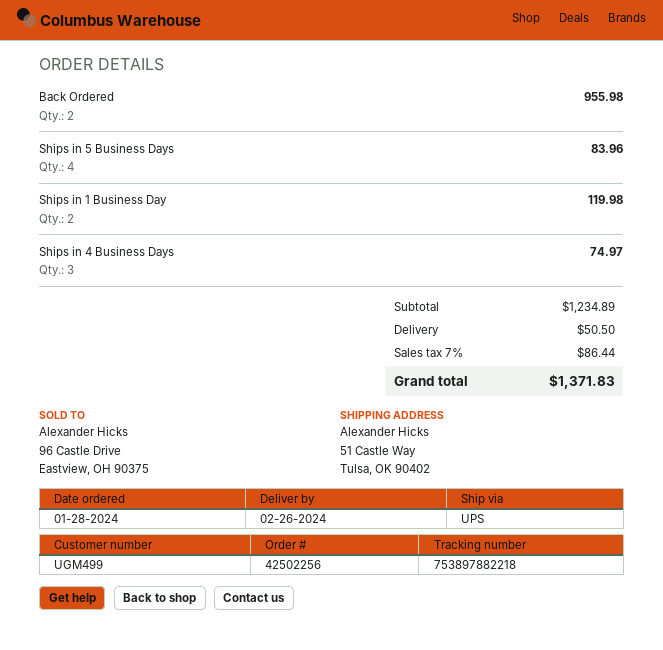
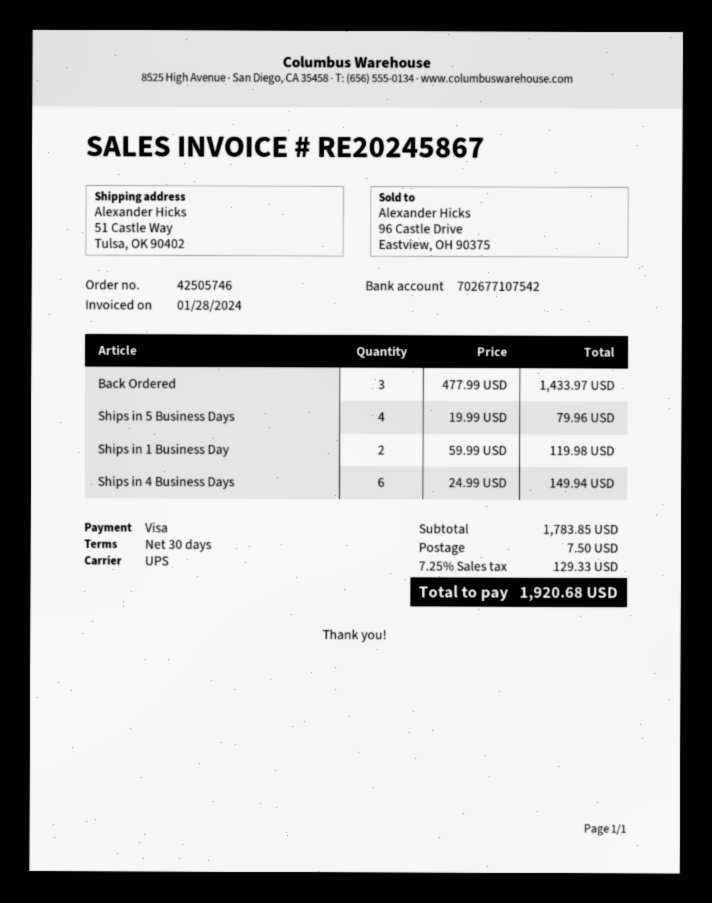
order number: 42502256 -> 42505746
Back Ordered: 2 for 955.98 -> 3 for 1433.97
Ships in 5 Business Days: 4 for 83.96 -> 4 for 79.96
Ships in 4 Business Days: 3 for 74.97 -> 6 for 149.94
subtotal: 1234.89 -> 1783.85
shipping: 50.50 -> 7.50
tax: 7% = 86.44 -> 7.25% = 129.33
total: 1371.83 -> 1920.68

